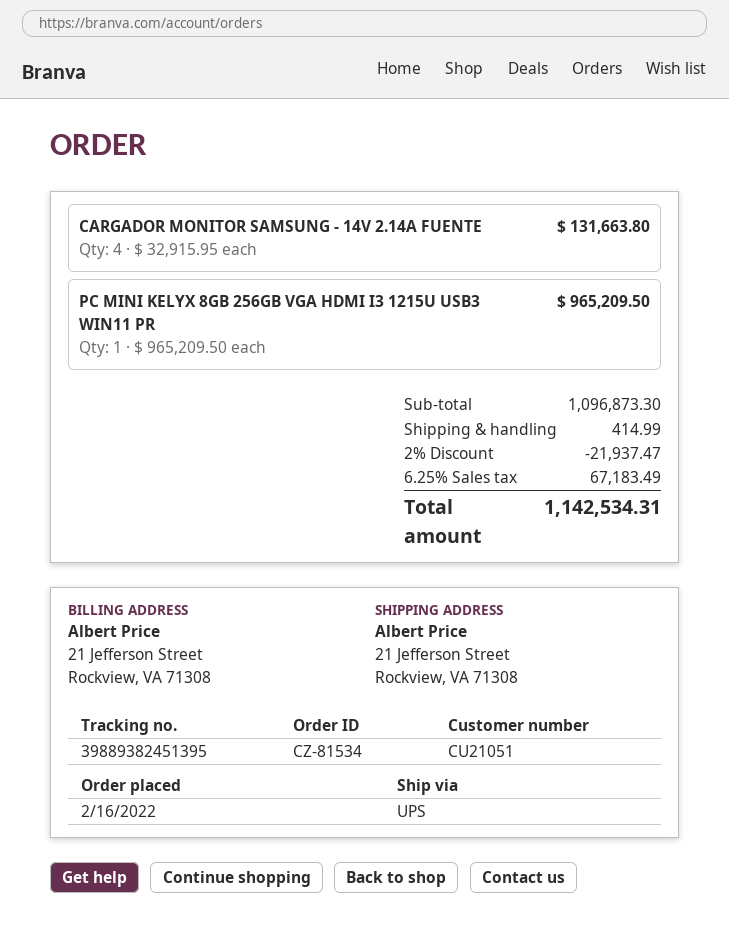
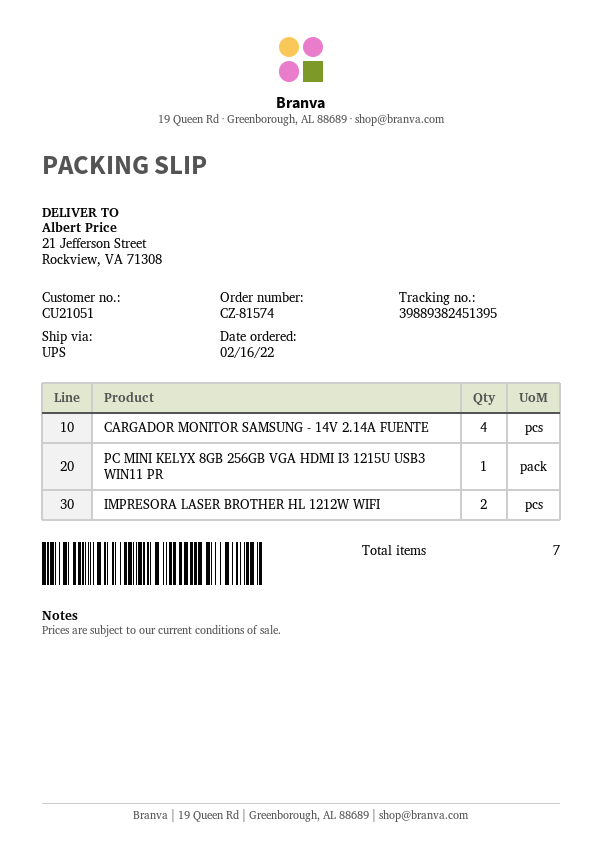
order number: CZ-81534 -> CZ-81574
IMPRESORA LASER BROTHER HL 1212W WIFI: none -> 2

